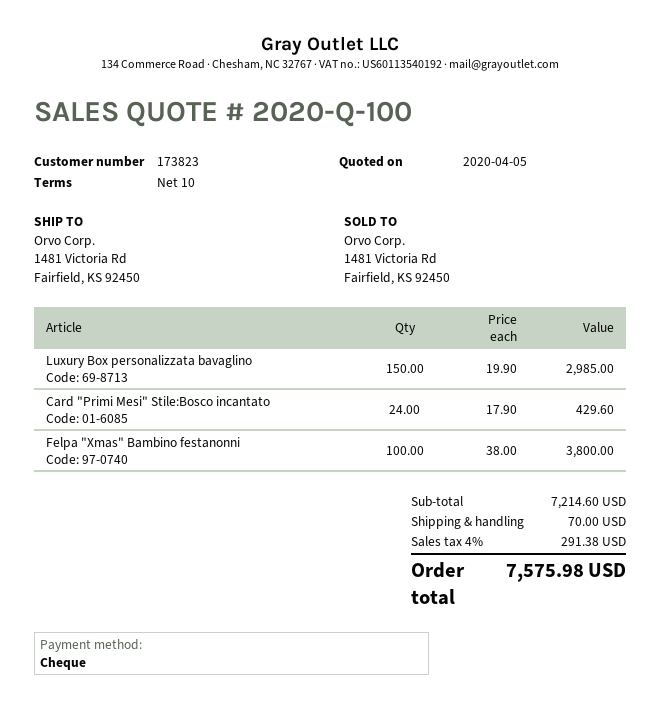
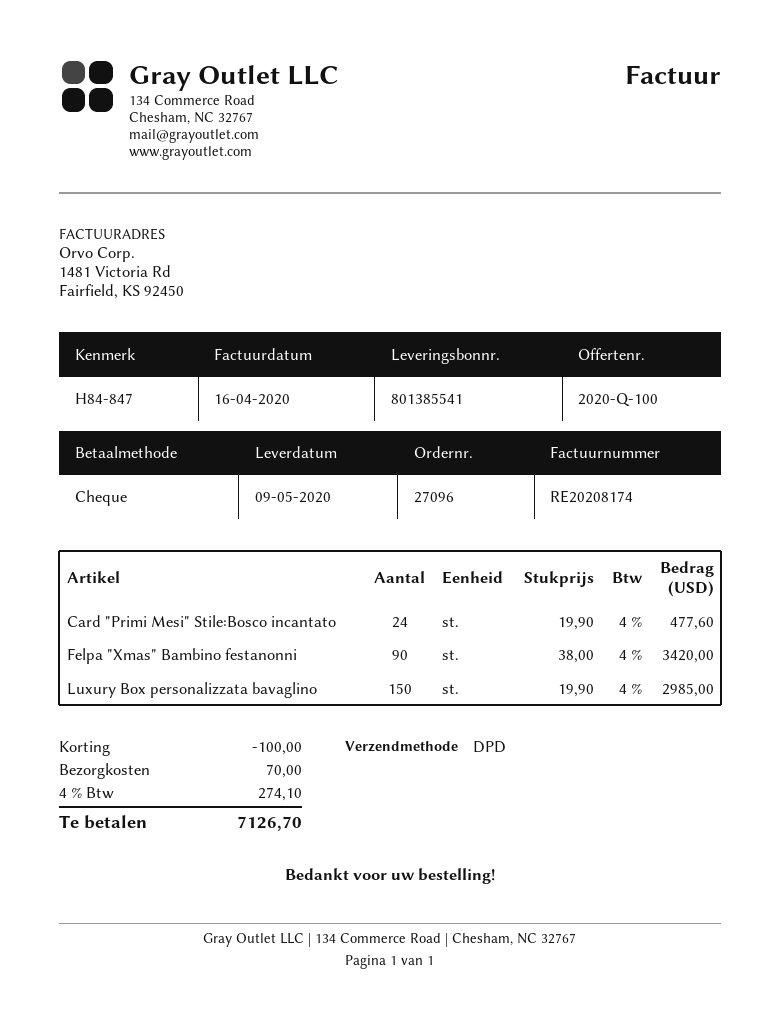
Card "Primi Mesi" Stile:Bosco incantato: 24 x 17.90 = 429.60 -> 24 x 19.90 = 477.60
Felpa "Xmas" Bambino festanonni: 100 x 38.00 = 3800.00 -> 90 x 38.00 = 3420.00
discount: none -> 100.00
tax: 4% = 291.38 -> 4% = 274.10
total: 7575.98 -> 7126.70

